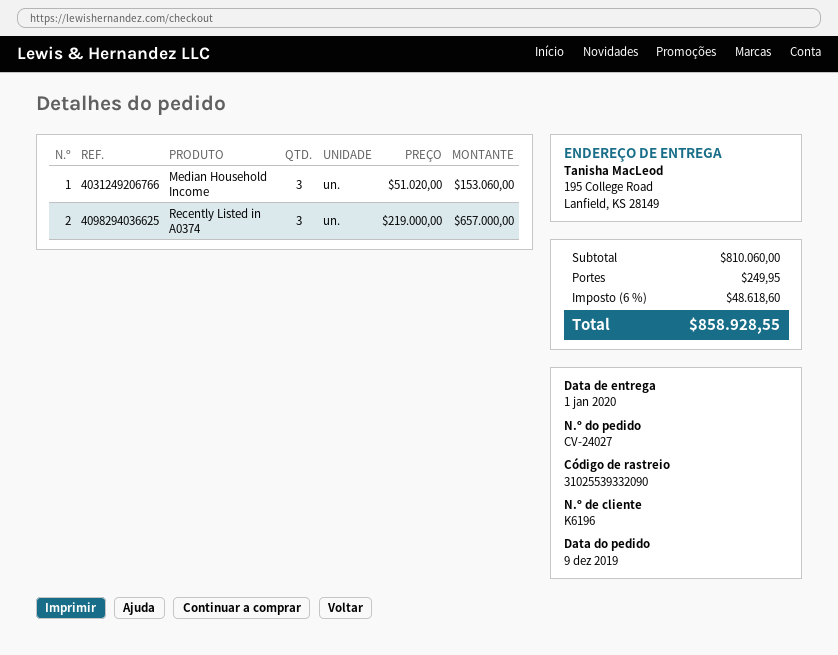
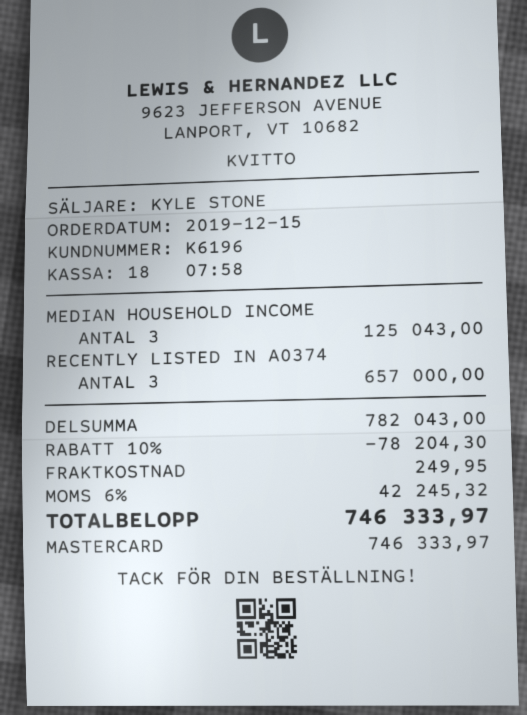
order date: 2019-12-09 -> 2019-12-15
Median Household Income: 3 for 153060.00 -> 3 for 125043.00
subtotal: 810060.00 -> 782043.00
discount: none -> 10% = 78204.30
tax: 6% = 48618.60 -> 6% = 42245.32
total: 858928.55 -> 746333.97

